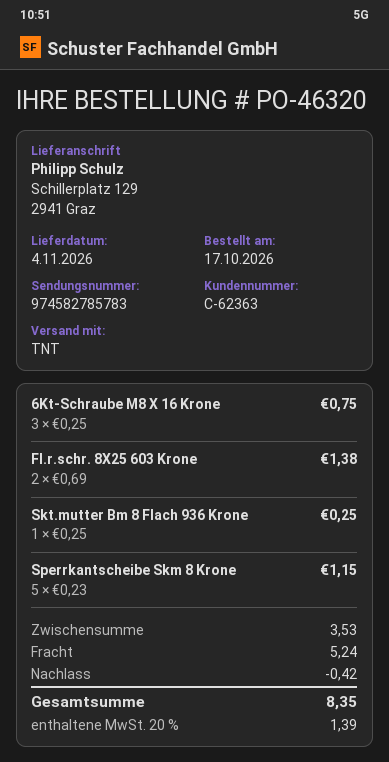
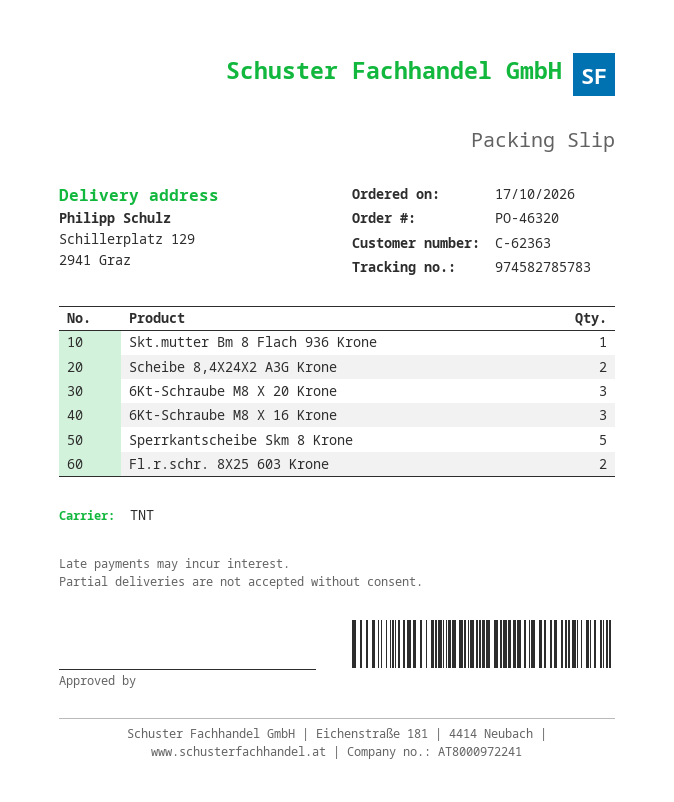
Scheibe 8,4X24X2 A3G Krone: none -> 2
6Kt-Schraube M8 X 20 Krone: none -> 3

